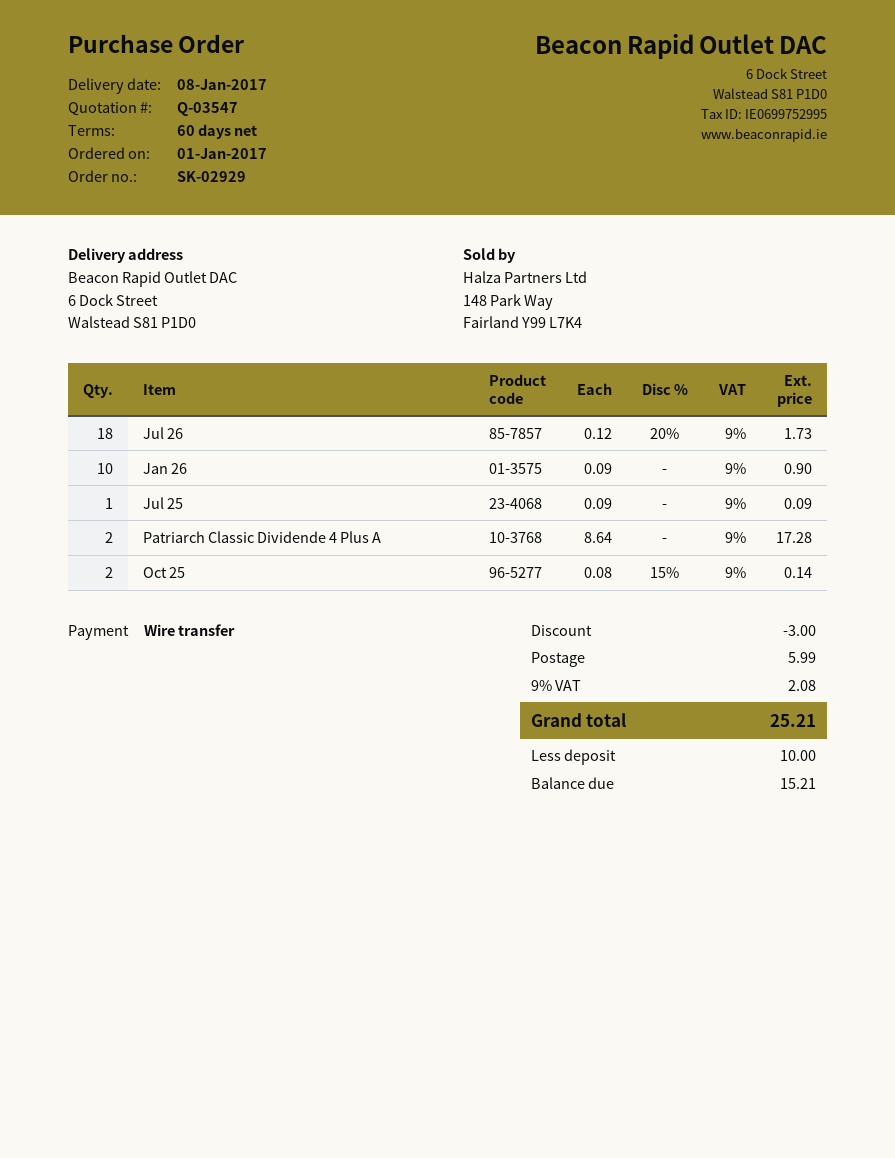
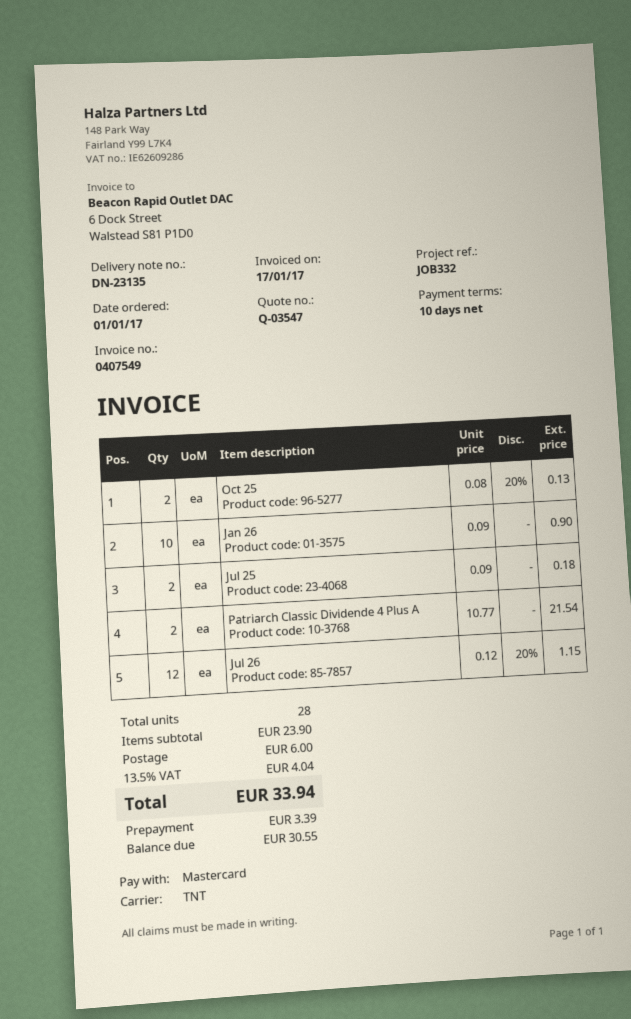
payment terms: 60 days -> 10 days
payment method: bank transfer -> Mastercard
Jul 26: 18 x 0.12 - 20% = 1.73 -> 12 x 0.12 - 20% = 1.15
Jul 25: 1 x 0.09 = 0.09 -> 2 x 0.09 = 0.18
Patriarch Classic Dividende 4 Plus A: 2 x 8.64 = 17.28 -> 2 x 10.77 = 21.54
Oct 25: 2 x 0.08 - 15% = 0.14 -> 2 x 0.08 - 20% = 0.13
discount: 3.00 -> none
shipping: 5.99 -> 6.00
tax: 9% = 2.08 -> 13.5% = 4.04
total: 25.21 -> 33.94
deposit: 10.00 -> 3.39
balance: 15.21 -> 30.55

